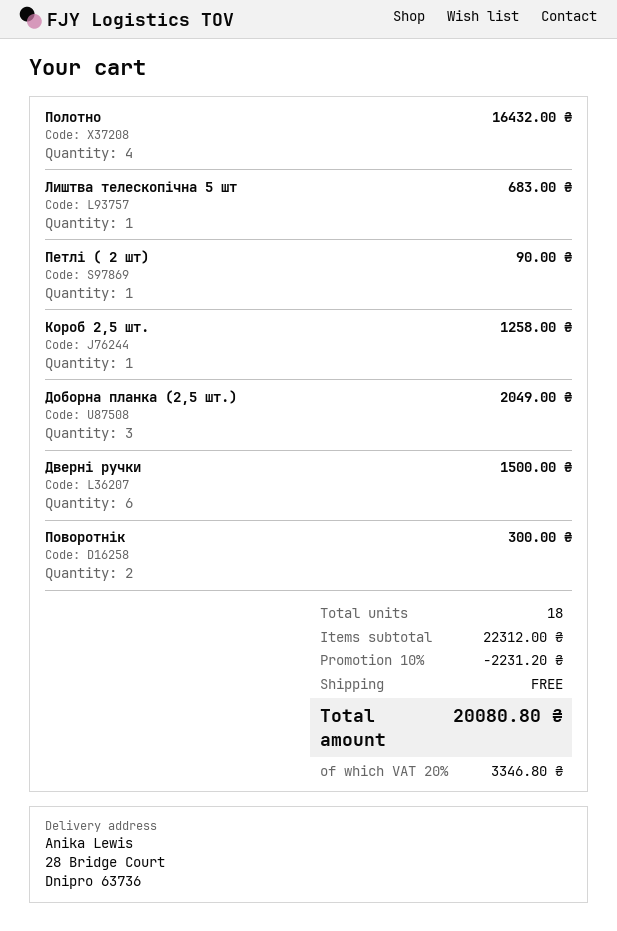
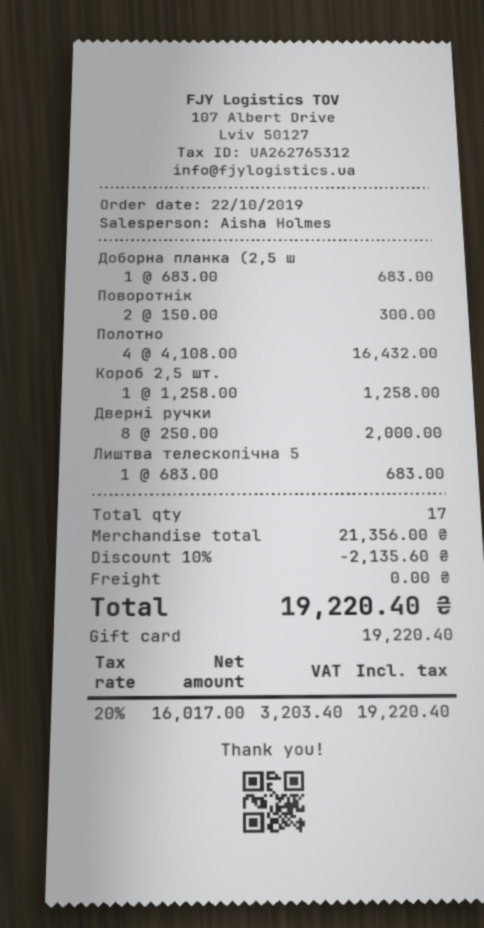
Петлі ( 2 шт): 1 for 90.00 -> none
Доборна планка (2,5 шт.): 3 for 2049.00 -> 1 for 683.00
Дверні ручки: 6 for 1500.00 -> 8 for 2000.00
total quantity: 18 -> 17
subtotal: 22312.00 -> 21356.00
discount: 10% = 2231.20 -> 10% = 2135.60
tax: 20% = 3346.80 -> 20% = 3203.40
total: 20080.80 -> 19220.40

